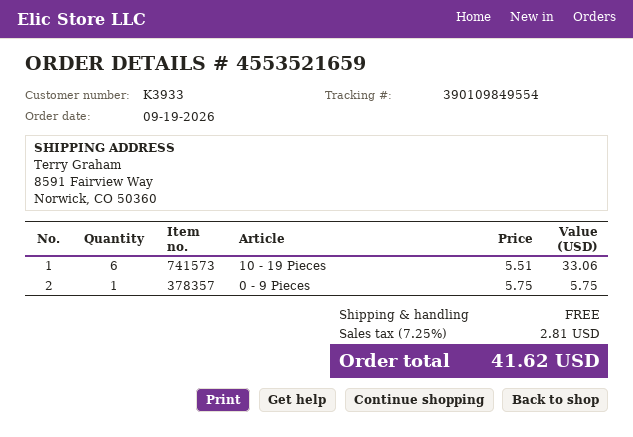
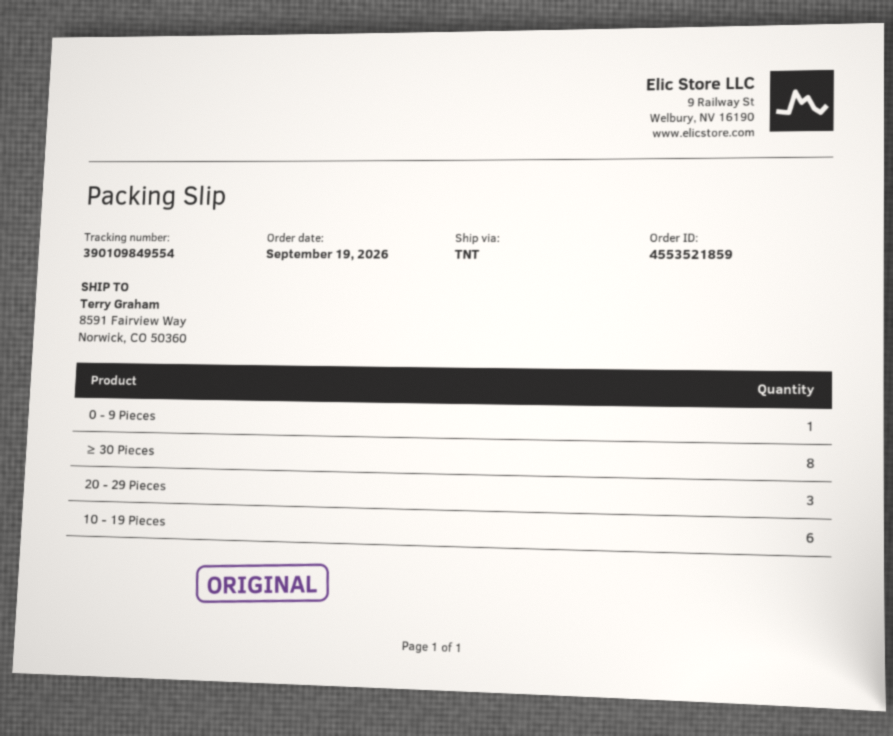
order number: 4553521659 -> 4553521859
≥ 30 Pieces: none -> 8
20 - 29 Pieces: none -> 3

